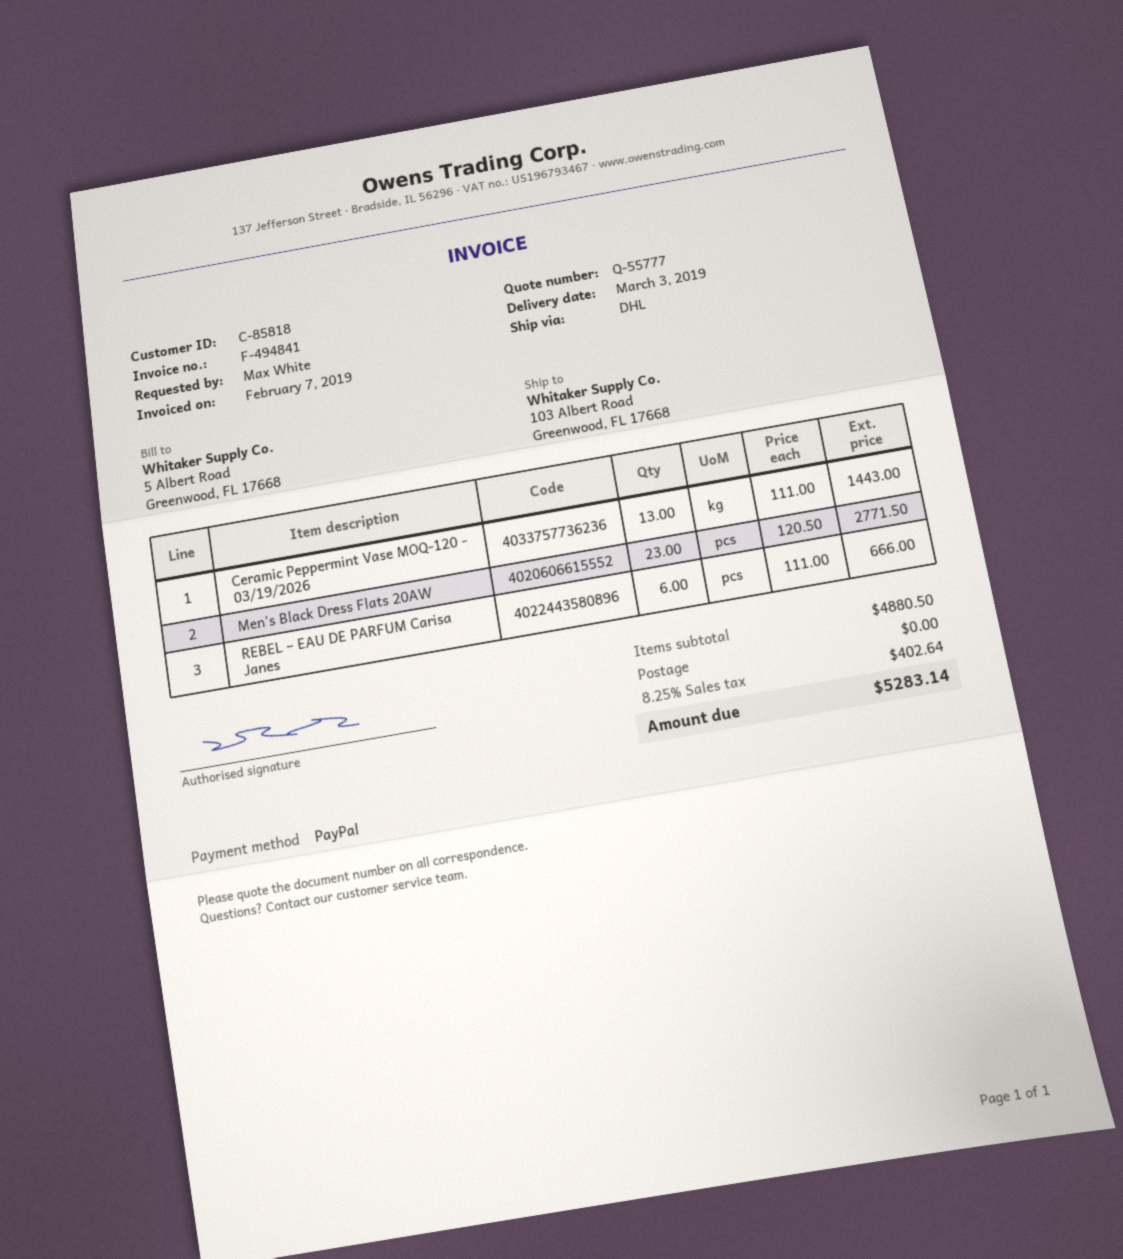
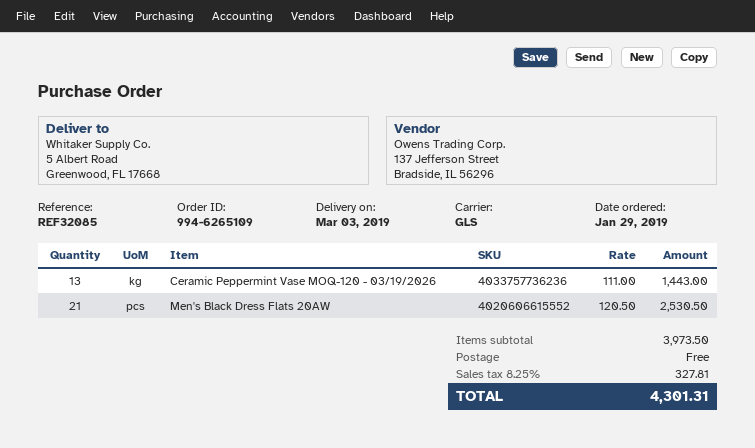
shipping method: DHL -> GLS
ship to: 103 Albert Road, Greenwood, FL 17668 -> 5 Albert Road, Greenwood, FL 17668
Men's Black Dress Flats 20AW: 23 x 120.50 = 2771.50 -> 21 x 120.50 = 2530.50
REBEL – EAU DE PARFUM Carisa Janes: 6 x 111.00 = 666.00 -> none
subtotal: 4880.50 -> 3973.50
tax: 8.25% = 402.64 -> 8.25% = 327.81
total: 5283.14 -> 4301.31

